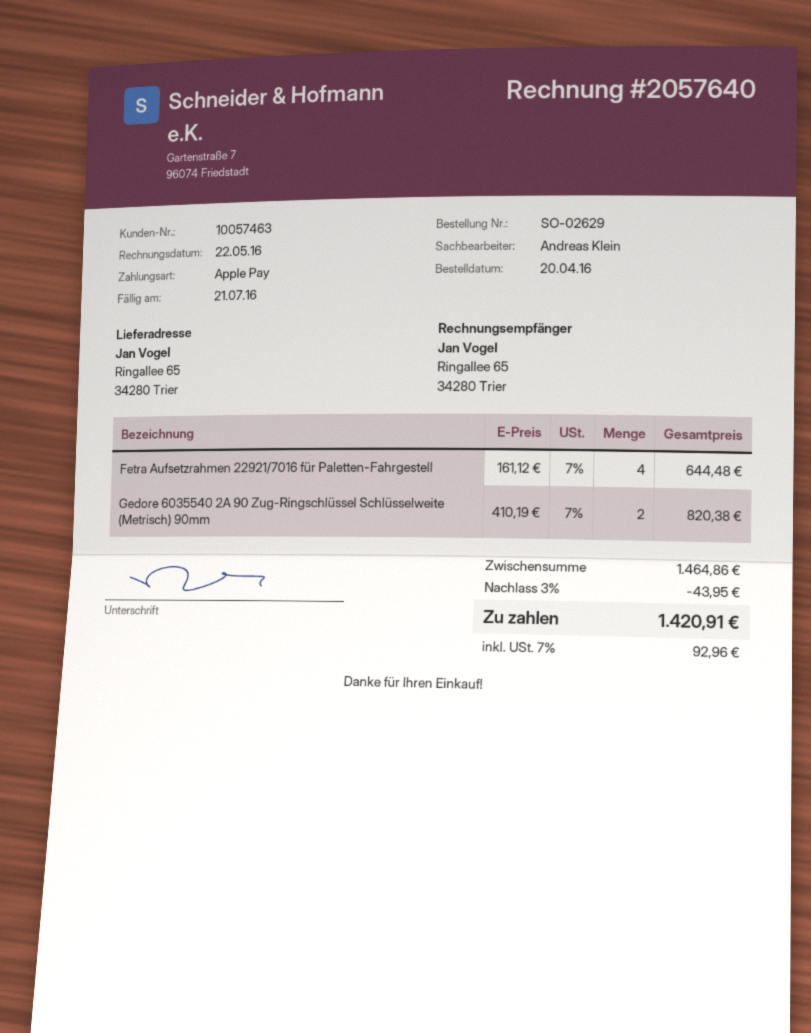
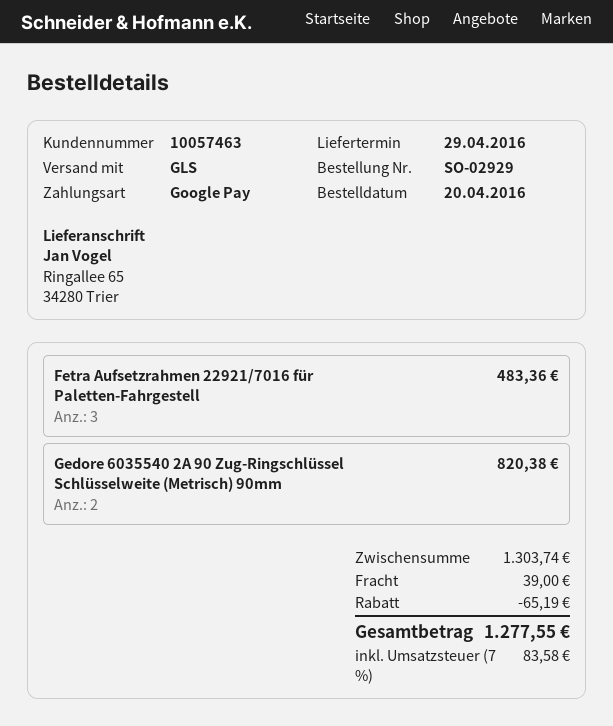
order number: SO-02629 -> SO-02929
payment method: Apple Pay -> Google Pay
Fetra Aufsetzrahmen 22921/7016 für Paletten-Fahrgestell: 4 for 644.48 -> 3 for 483.36
subtotal: 1464.86 -> 1303.74
discount: 43.95 -> 65.19
shipping: none -> 39.00
tax: 7% = 92.96 -> 7% = 83.58
total: 1420.91 -> 1277.55

